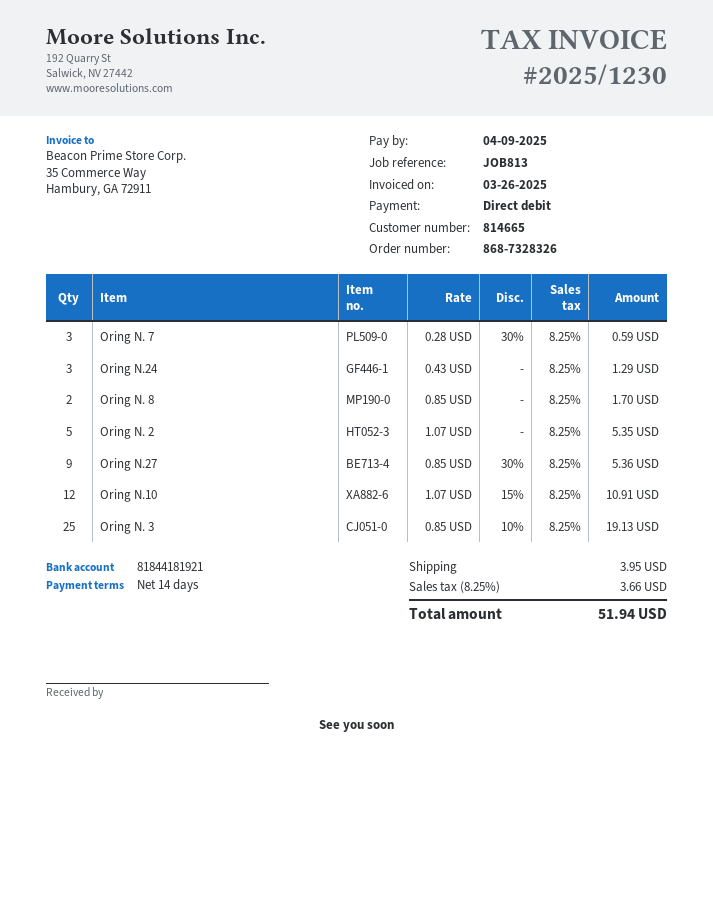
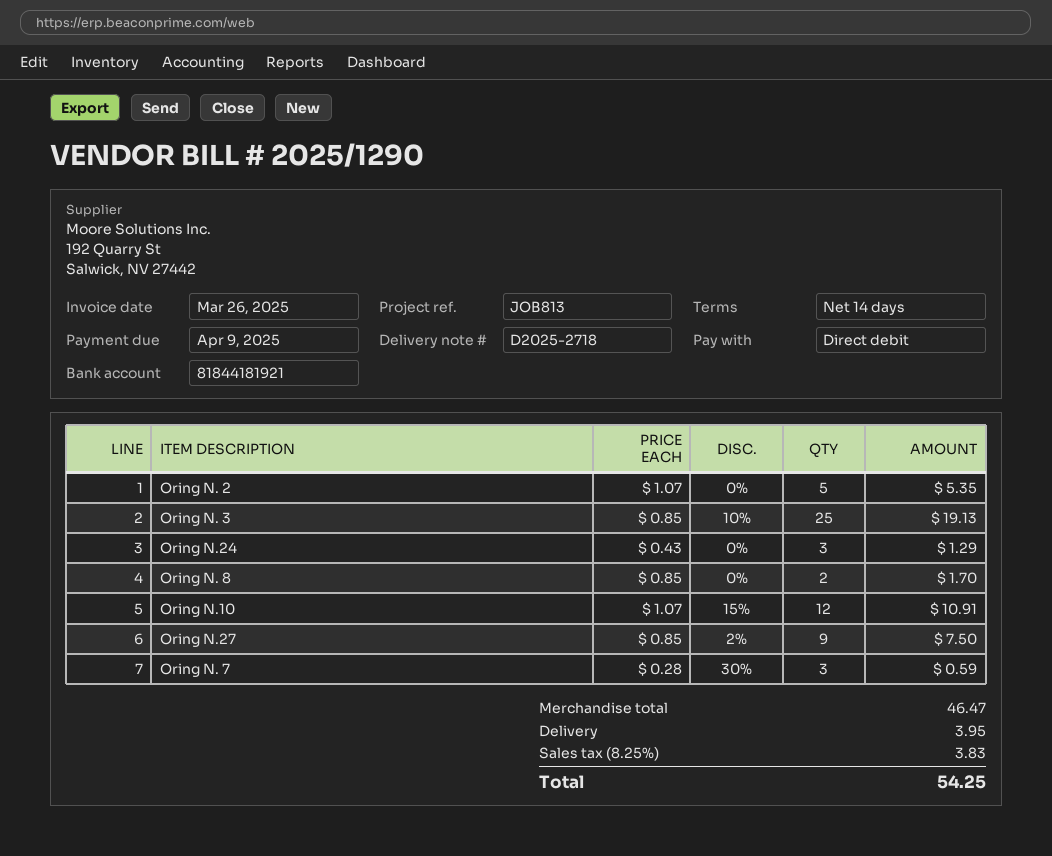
invoice number: 2025/1230 -> 2025/1290
Oring N.27: 9 x 0.85 - 30% = 5.36 -> 9 x 0.85 - 2% = 7.50
tax: 8.25% = 3.66 -> 8.25% = 3.83
total: 51.94 -> 54.25

